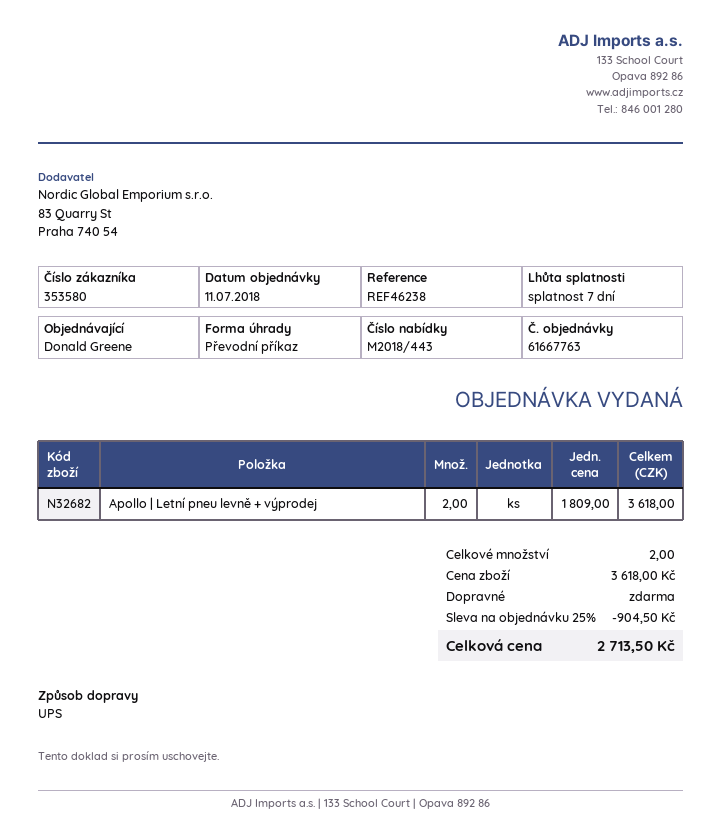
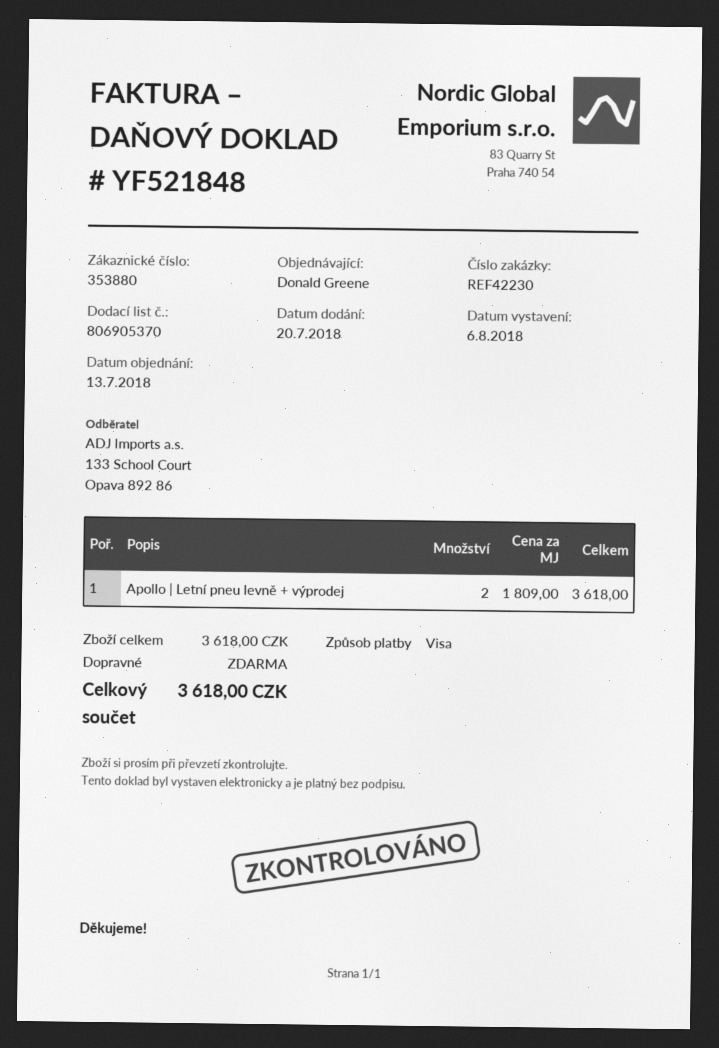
order date: 2018-07-11 -> 2018-07-13
customer number: 353580 -> 353880
reference: REF46238 -> REF42230
payment method: bank transfer -> Visa
discount: 25% = 904.50 -> none
total: 2713.50 -> 3618.00

